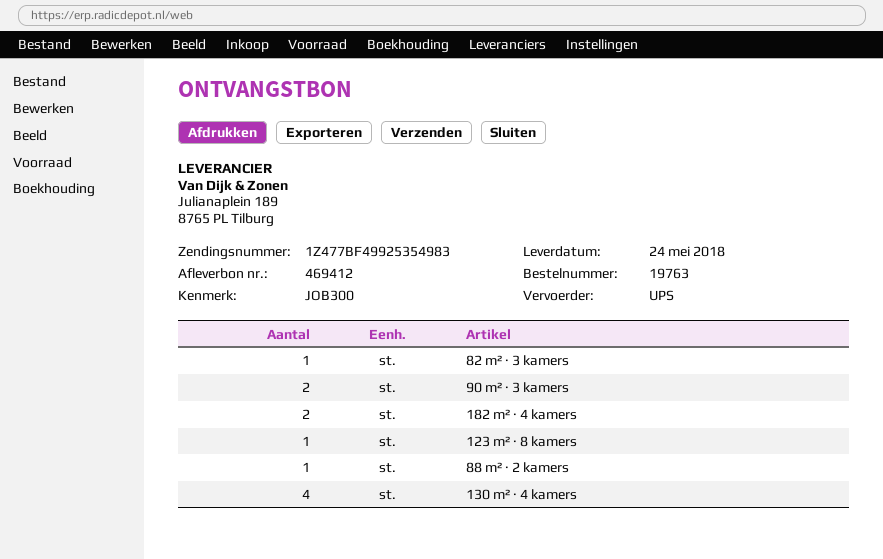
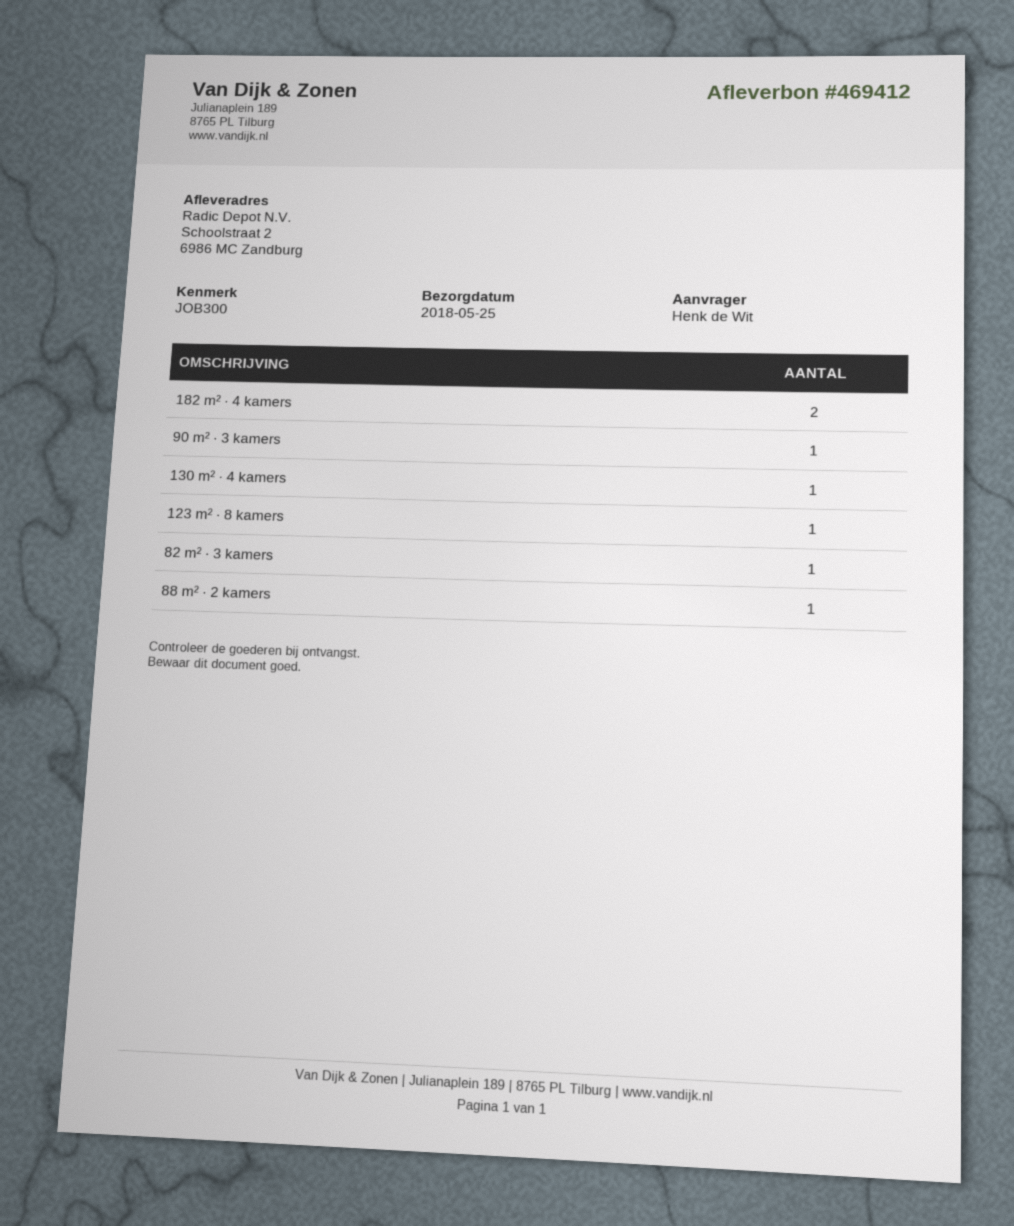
delivery date: 2018-05-24 -> 2018-05-25
90 m² · 3 kamers: 2 -> 1
130 m² · 4 kamers: 4 -> 1

